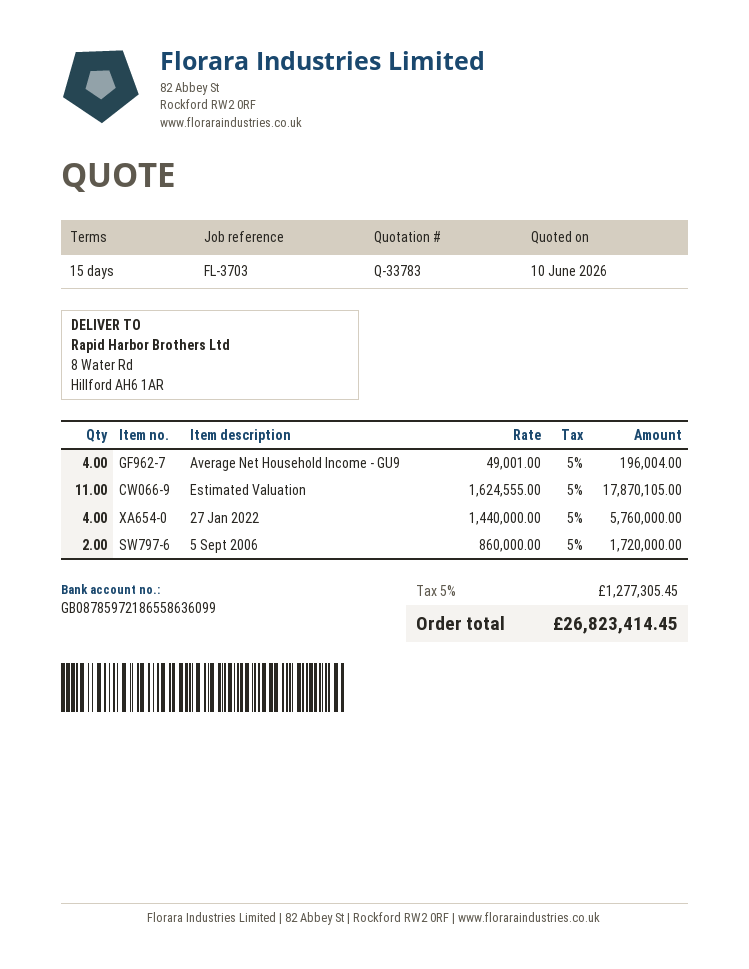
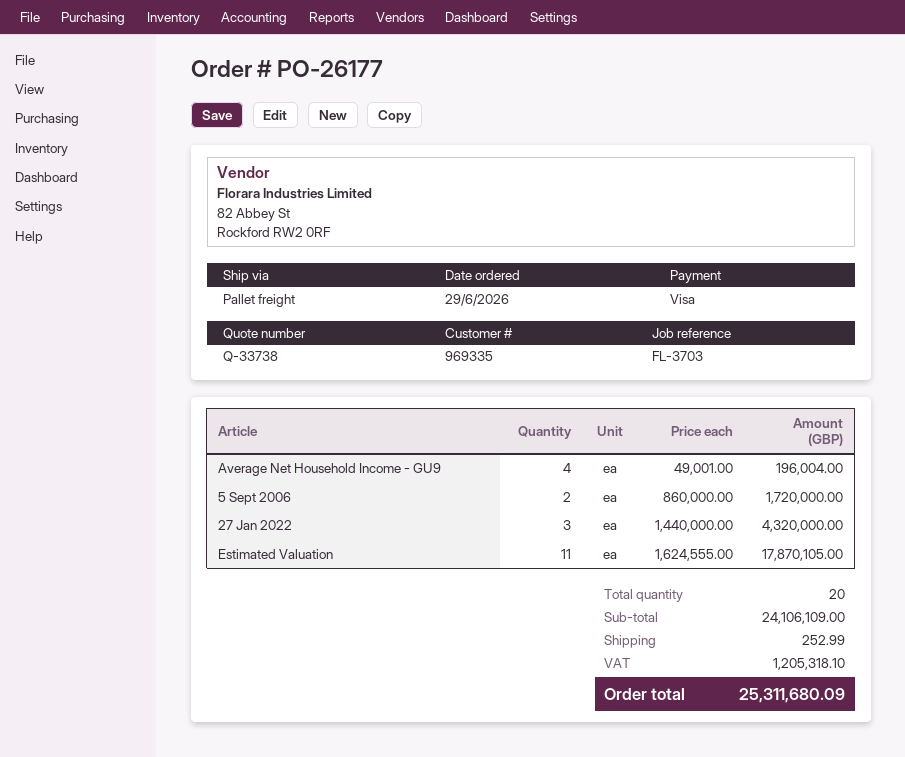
quote number: Q-33783 -> Q-33738
27 Jan 2022: 4 x 1440000.00 = 5760000.00 -> 3 x 1440000.00 = 4320000.00
shipping: none -> 252.99
tax: 1277305.45 -> 1205318.10
total: 26823414.45 -> 25311680.09

